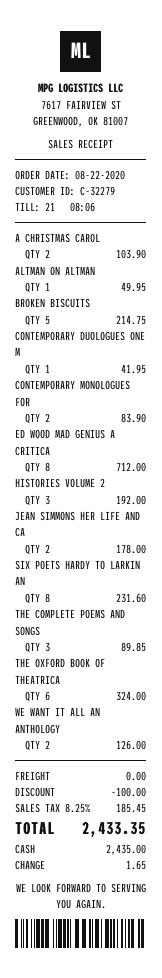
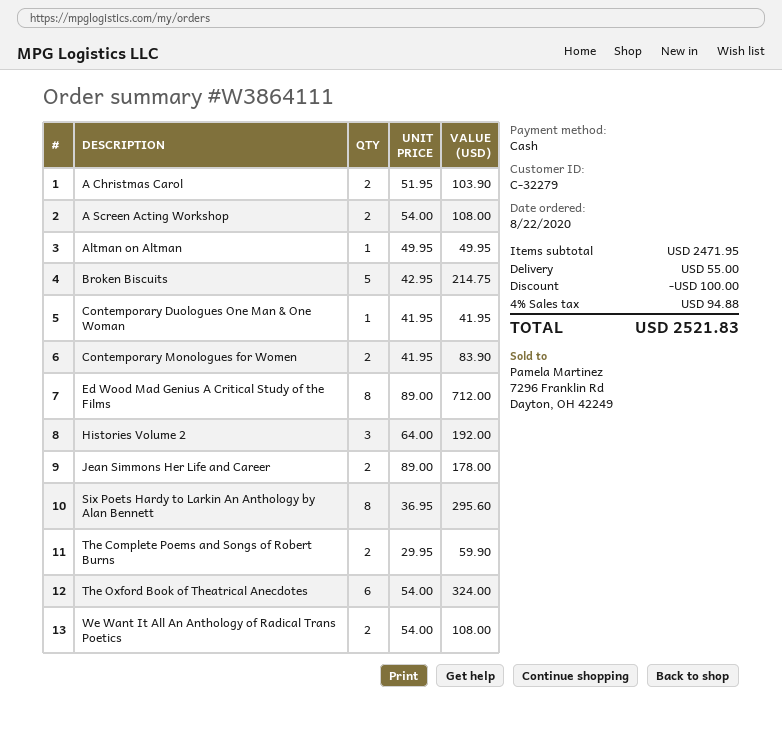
SIX POETS HARDY TO LARKIN AN: 8 for 231.60 -> 8 for 295.60
THE COMPLETE POEMS AND SONGS: 3 for 89.85 -> 2 for 59.90
WE WANT IT ALL AN ANTHOLOGY: 2 for 126.00 -> 2 for 108.00
A Screen Acting Workshop: none -> 2 for 108.00
shipping: 0.00 -> 55.00
tax: 8.25% = 185.45 -> 4% = 94.88
total: 2433.35 -> 2521.83

